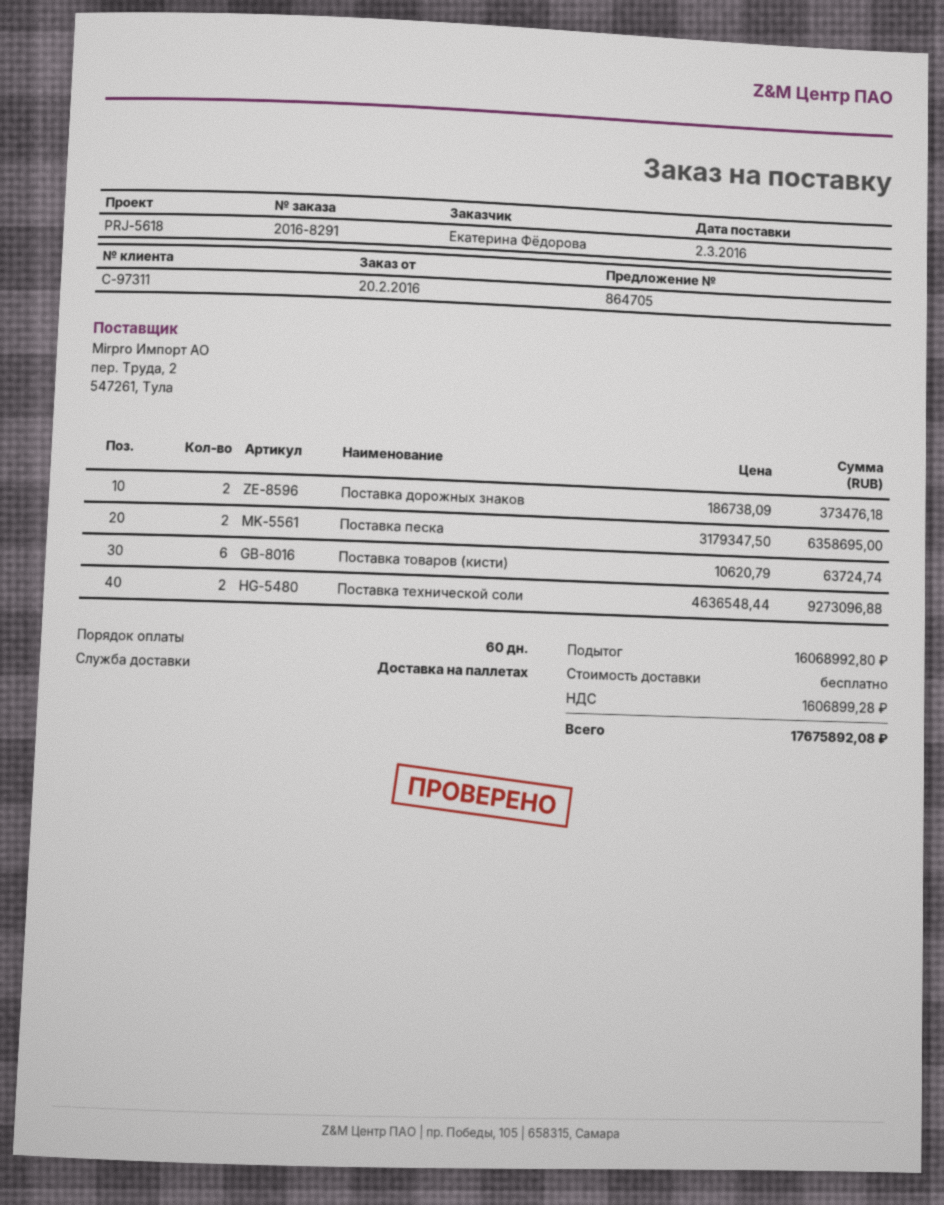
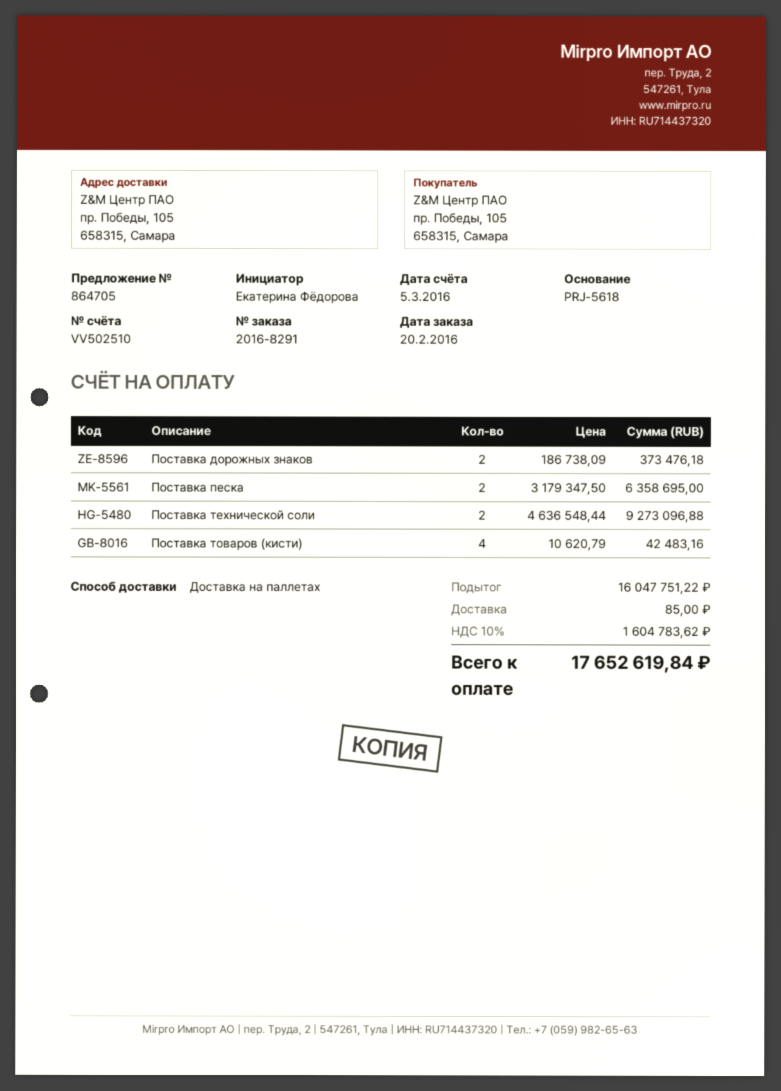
Поставка товаров (кисти): 6 x 10620.79 = 63724.74 -> 4 x 10620.79 = 42483.16
subtotal: 16068992.80 -> 16047751.22
shipping: 0.00 -> 85.00
tax: 1606899.28 -> 1604783.62
total: 17675892.08 -> 17652619.84

